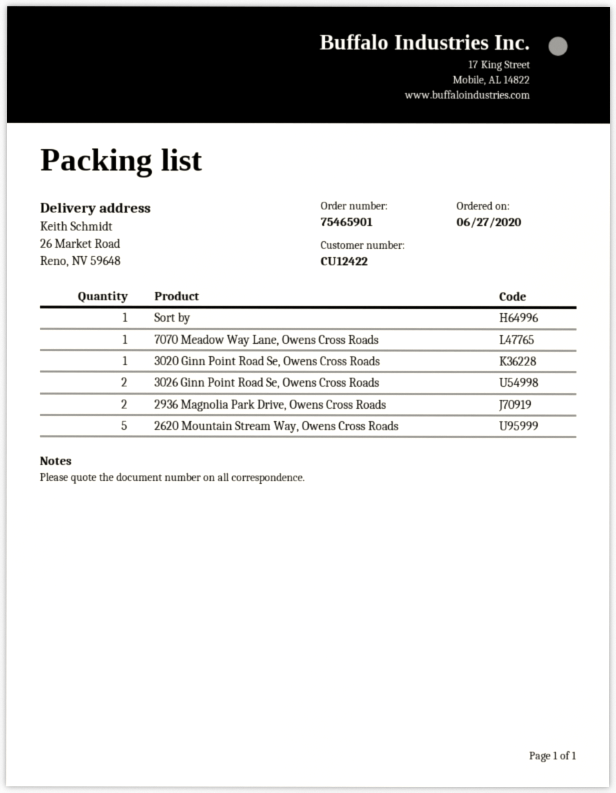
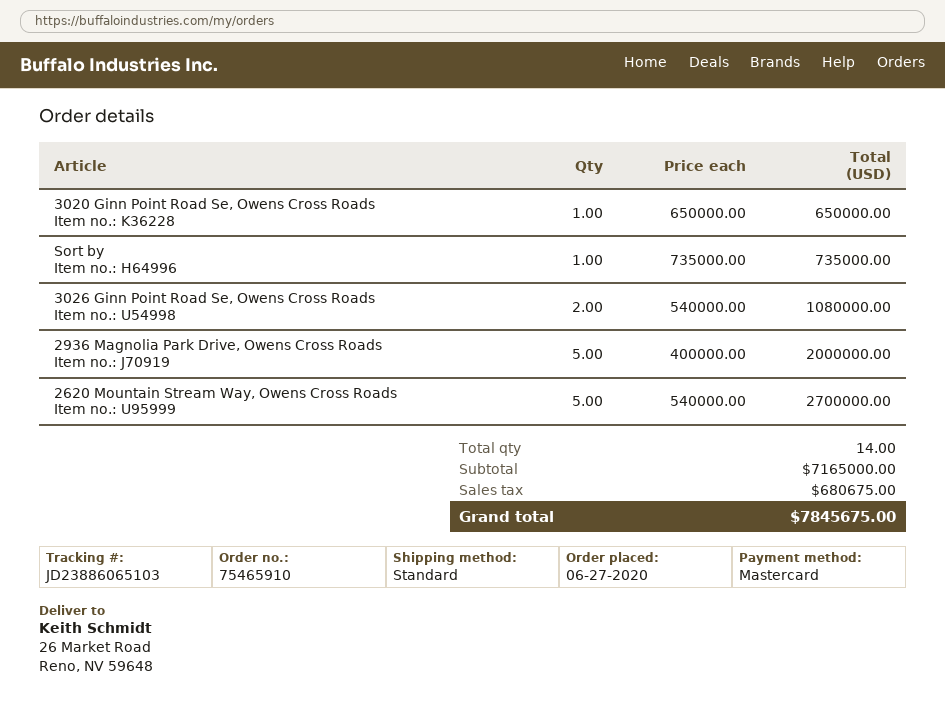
order number: 75465901 -> 75465910
7070 Meadow Way Lane, Owens Cross Roads: 1 -> none
2936 Magnolia Park Drive, Owens Cross Roads: 2 -> 5

